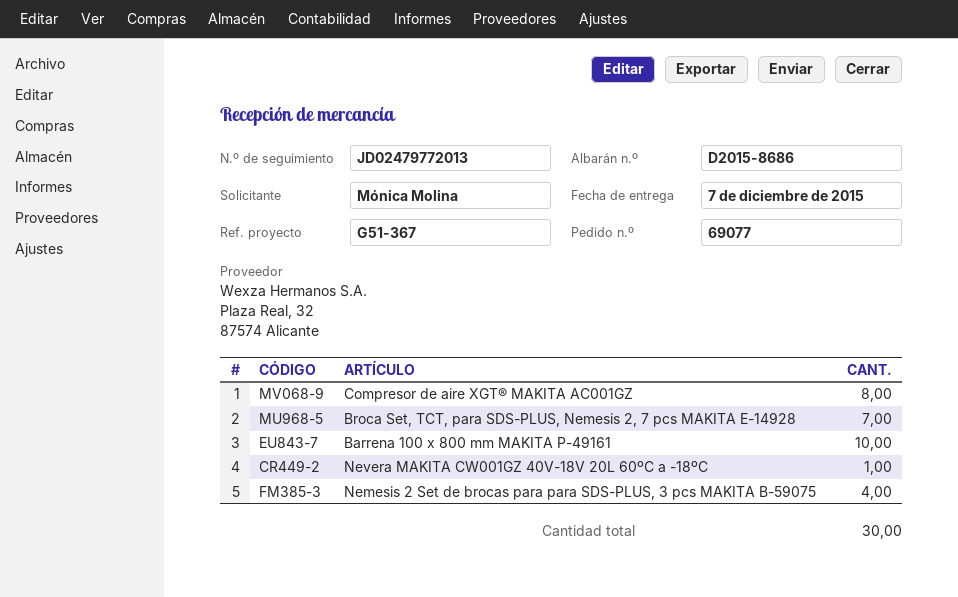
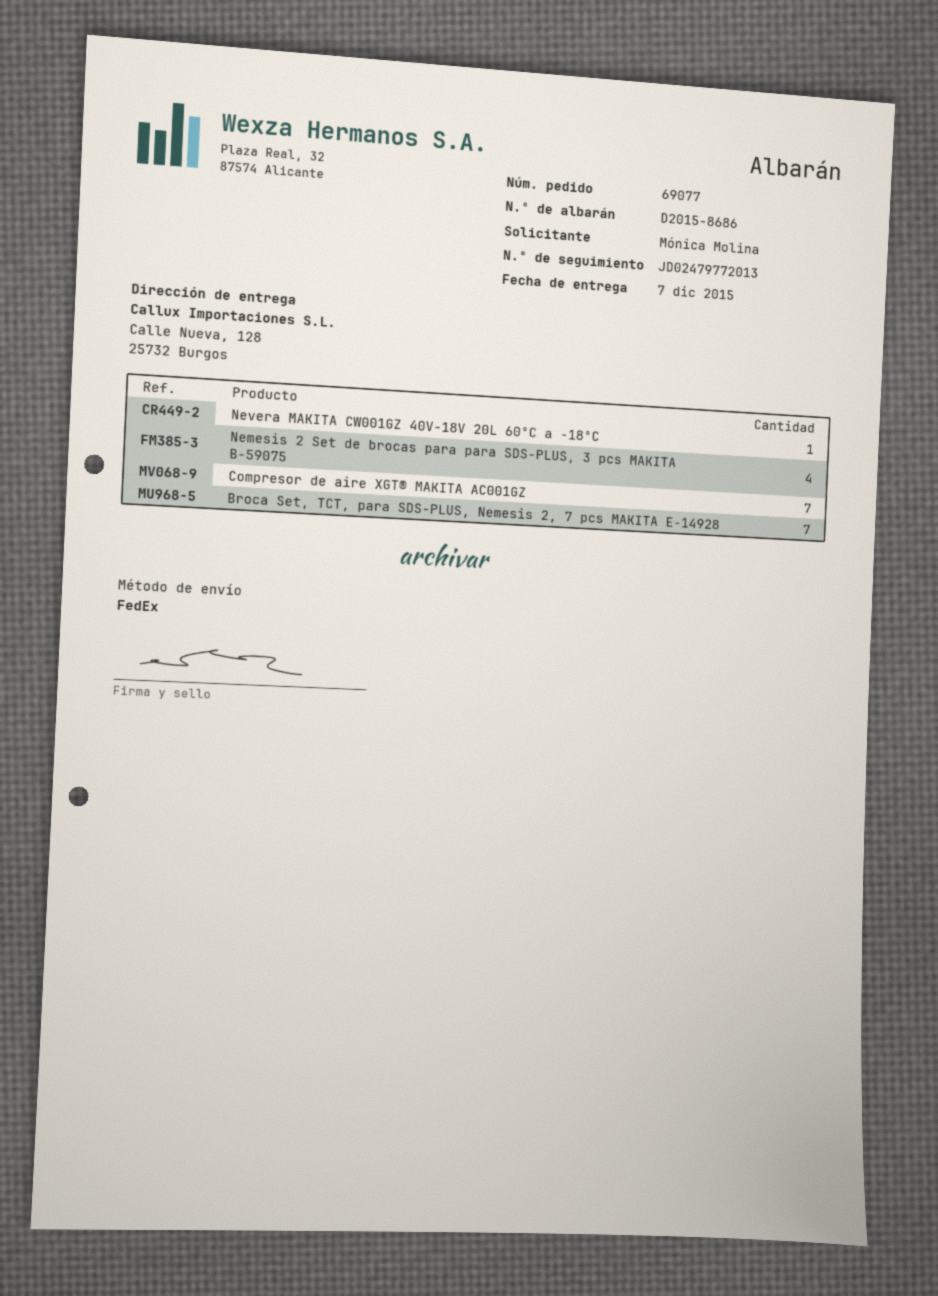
Compresor de aire XGT® MAKITA AC001GZ: 8 -> 7
Barrena 100 x 800 mm MAKITA P-49161: 10 -> none

